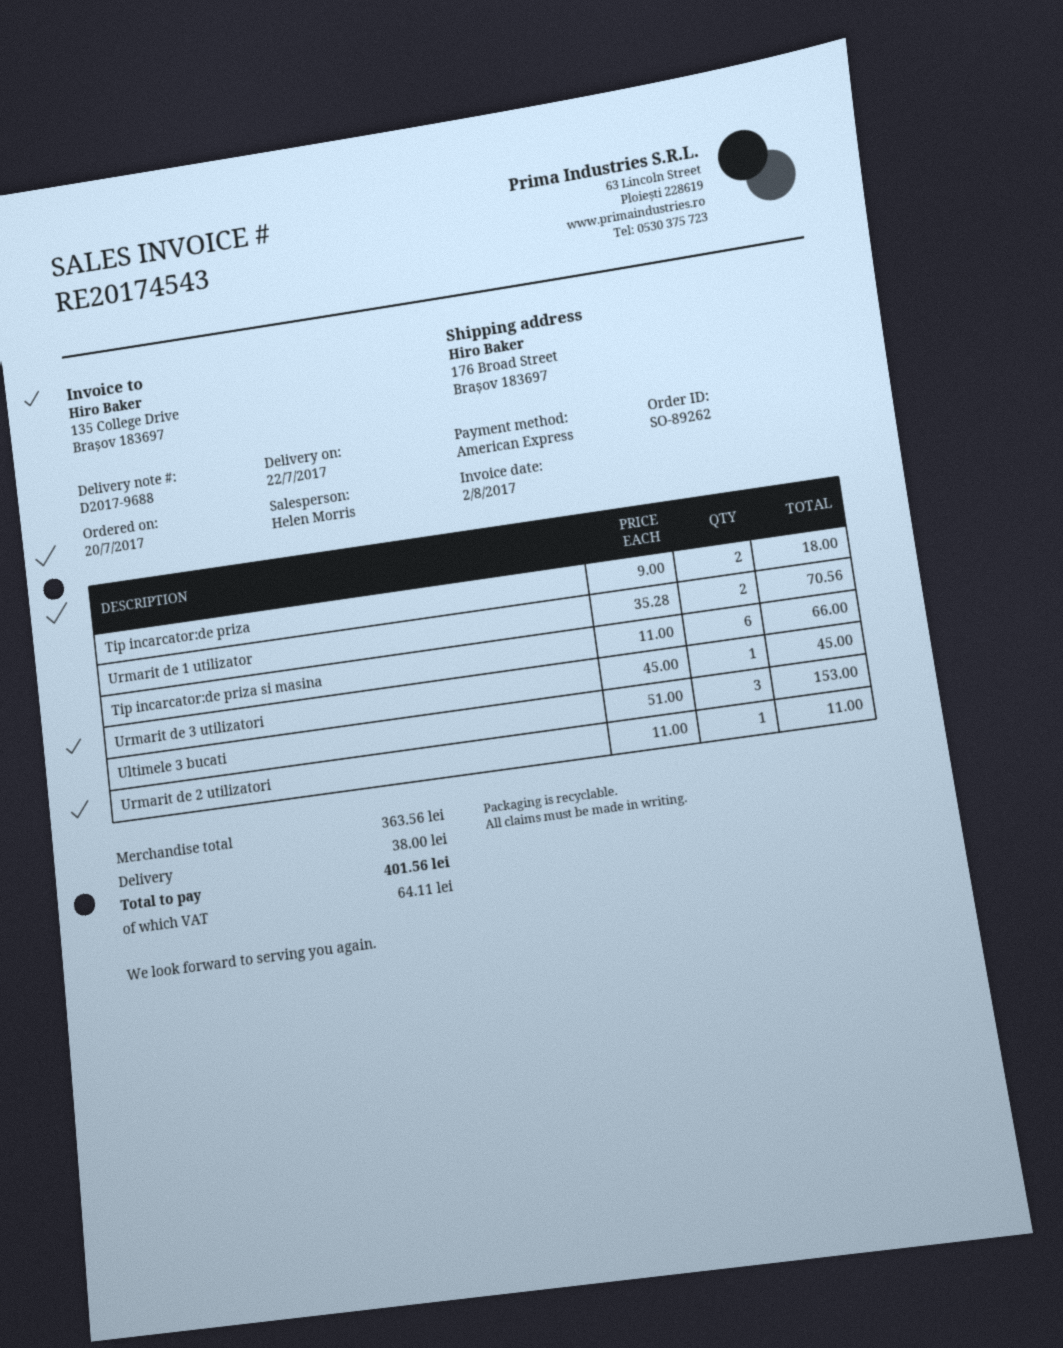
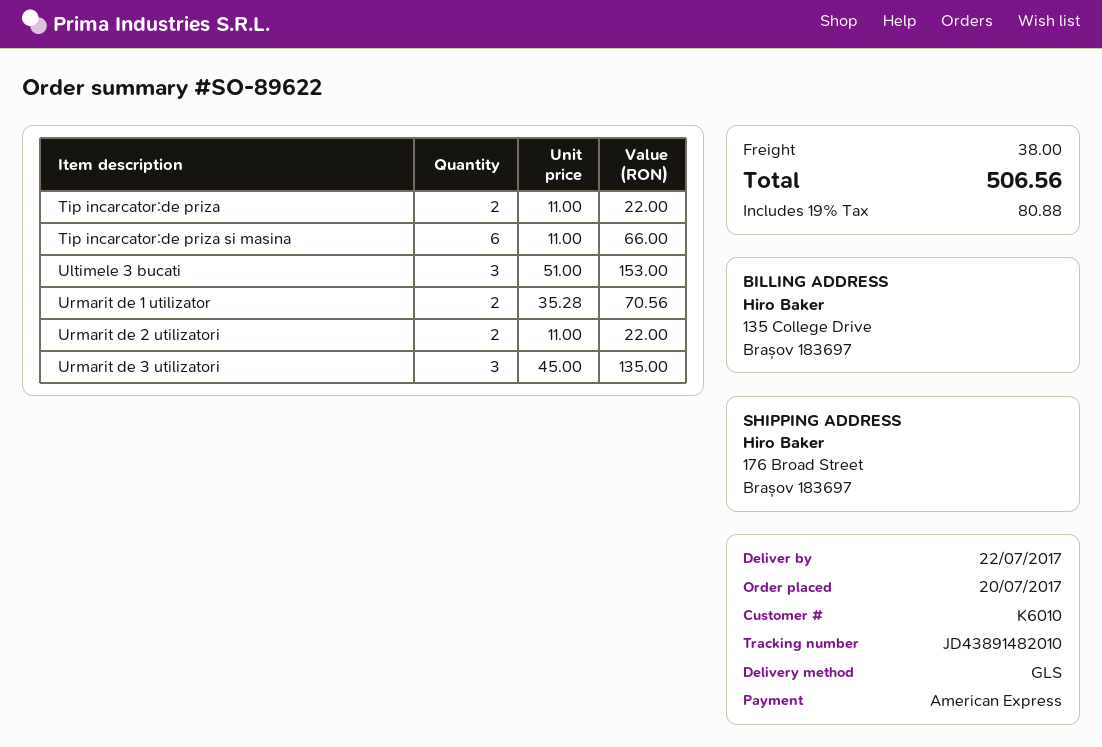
order number: SO-89262 -> SO-89622
Tip incarcator:de priza: 2 x 9.00 = 18.00 -> 2 x 11.00 = 22.00
Urmarit de 3 utilizatori: 1 x 45.00 = 45.00 -> 3 x 45.00 = 135.00
Urmarit de 2 utilizatori: 1 x 11.00 = 11.00 -> 2 x 11.00 = 22.00
tax: 64.11 -> 80.88
total: 401.56 -> 506.56

